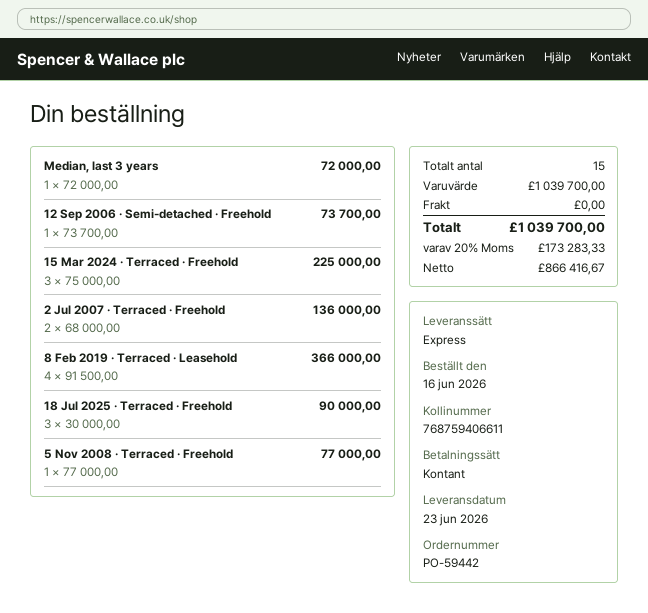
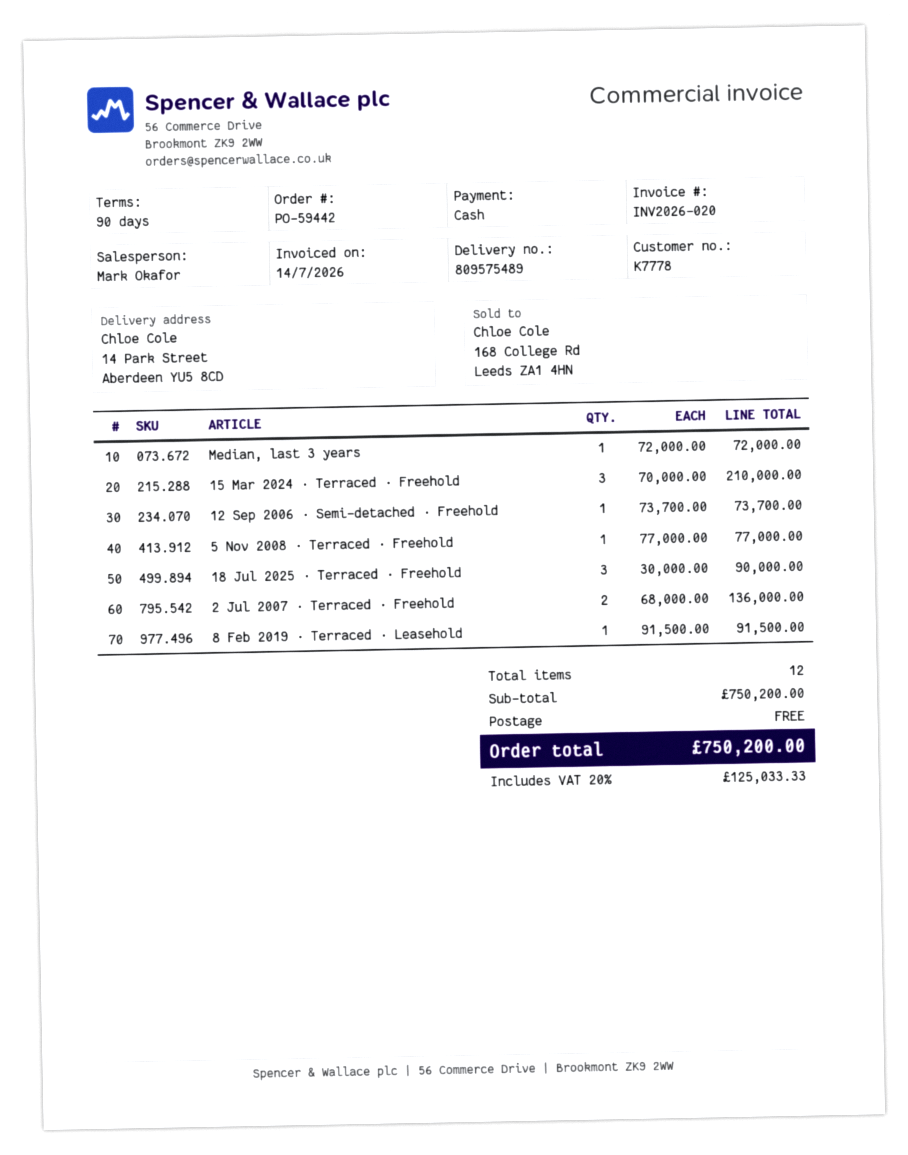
15 Mar 2024 · Terraced · Freehold: 3 x 75000.00 = 225000.00 -> 3 x 70000.00 = 210000.00
8 Feb 2019 · Terraced · Leasehold: 4 x 91500.00 = 366000.00 -> 1 x 91500.00 = 91500.00
total quantity: 15 -> 12
subtotal: 1039700.00 -> 750200.00
tax: 20% = 173283.33 -> 20% = 125033.33
total: 1039700.00 -> 750200.00

